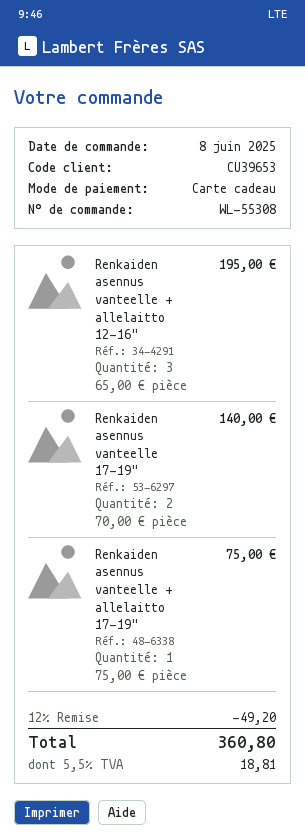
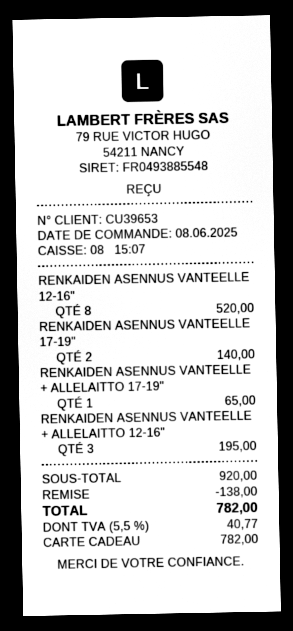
Renkaiden asennus vanteelle + allelaitto 17-19": 1 for 75.00 -> 1 for 65.00
RENKAIDEN ASENNUS VANTEELLE 12-16": none -> 8 for 520.00
discount: 49.20 -> 138.00
tax: 5.5% = 18.81 -> 5.5% = 40.77
total: 360.80 -> 782.00

